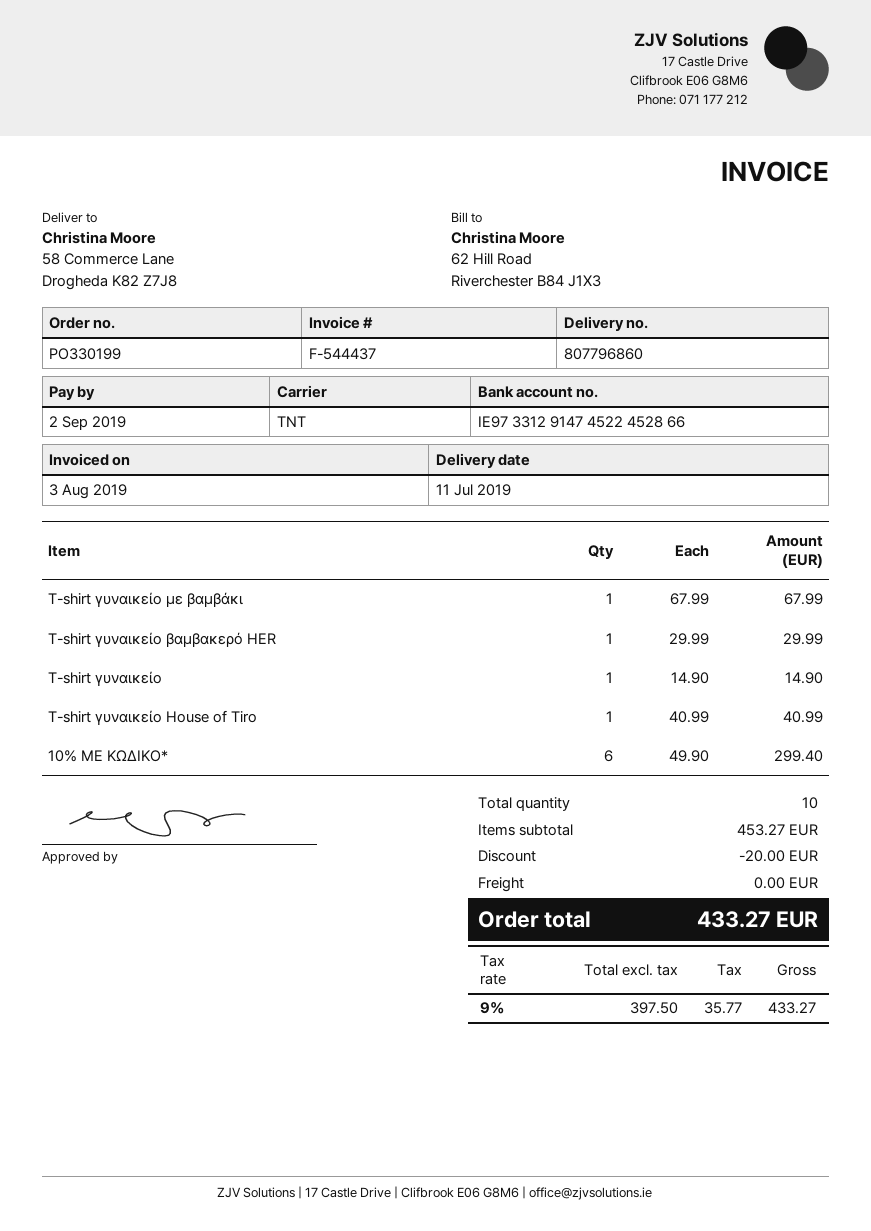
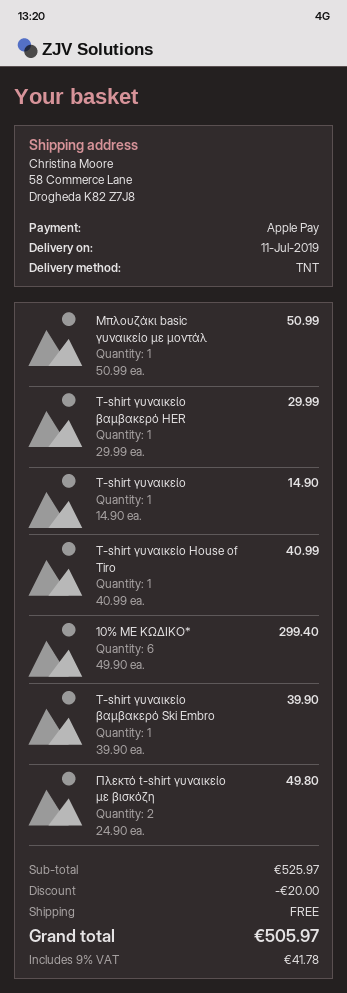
T-shirt γυναικείο με βαμβάκι: 1 x 67.99 = 67.99 -> none
Μπλουζάκι basic γυναικείο με μοντάλ: none -> 1 x 50.99 = 50.99
T-shirt γυναικείο βαμβακερό Ski Embro: none -> 1 x 39.90 = 39.90
Πλεκτό t-shirt γυναικείο με βισκόζη: none -> 2 x 24.90 = 49.80
subtotal: 453.27 -> 525.97
tax: 9% = 35.77 -> 9% = 41.78
total: 433.27 -> 505.97

